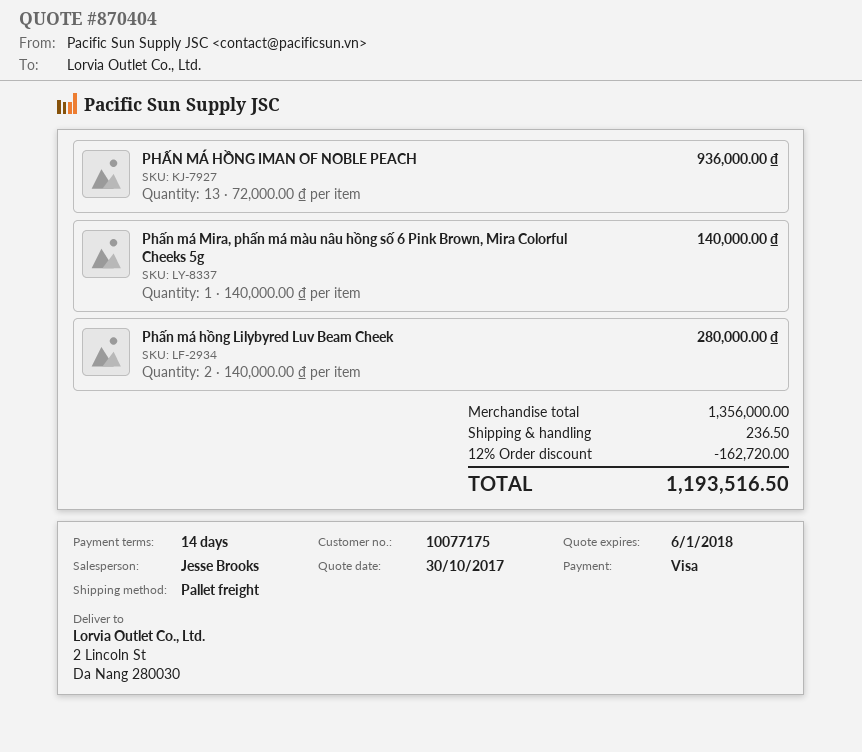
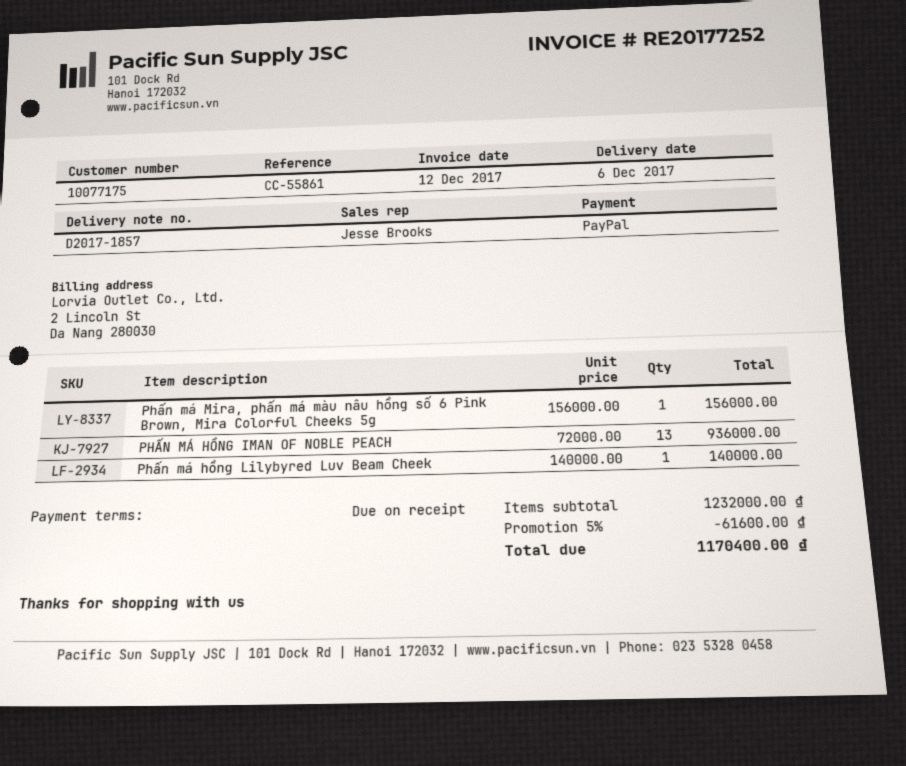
payment terms: 14 days -> on receipt
payment method: Visa -> PayPal
Phấn má Mira, phấn má màu nâu hồng số 6 Pink Brown, Mira Colorful Cheeks 5g: 1 x 140000.00 = 140000.00 -> 1 x 156000.00 = 156000.00
Phấn má hồng Lilybyred Luv Beam Cheek: 2 x 140000.00 = 280000.00 -> 1 x 140000.00 = 140000.00
subtotal: 1356000.00 -> 1232000.00
discount: 12% = 162720.00 -> 5% = 61600.00
shipping: 236.50 -> none
total: 1193516.50 -> 1170400.00

